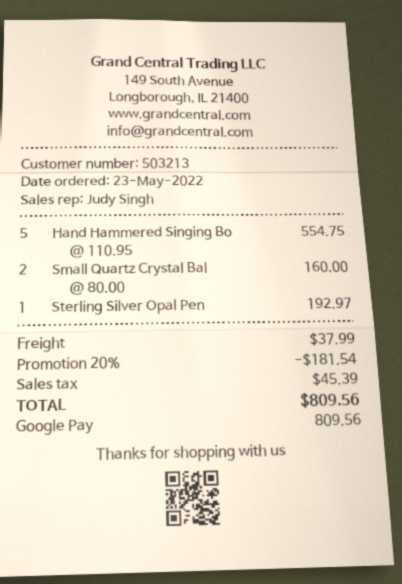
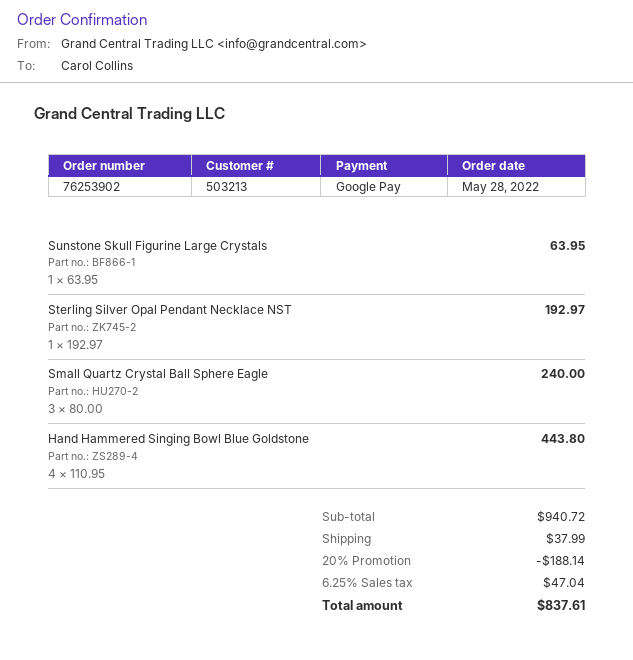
order date: 2022-05-23 -> 2022-05-28
Hand Hammered Singing Bo: 5 x 110.95 = 554.75 -> 4 x 110.95 = 443.80
Small Quartz Crystal Bal: 2 x 80.00 = 160.00 -> 3 x 80.00 = 240.00
Sunstone Skull Figurine Large Crystals: none -> 1 x 63.95 = 63.95
discount: 20% = 181.54 -> 20% = 188.14
tax: 45.39 -> 47.04
total: 809.56 -> 837.61

